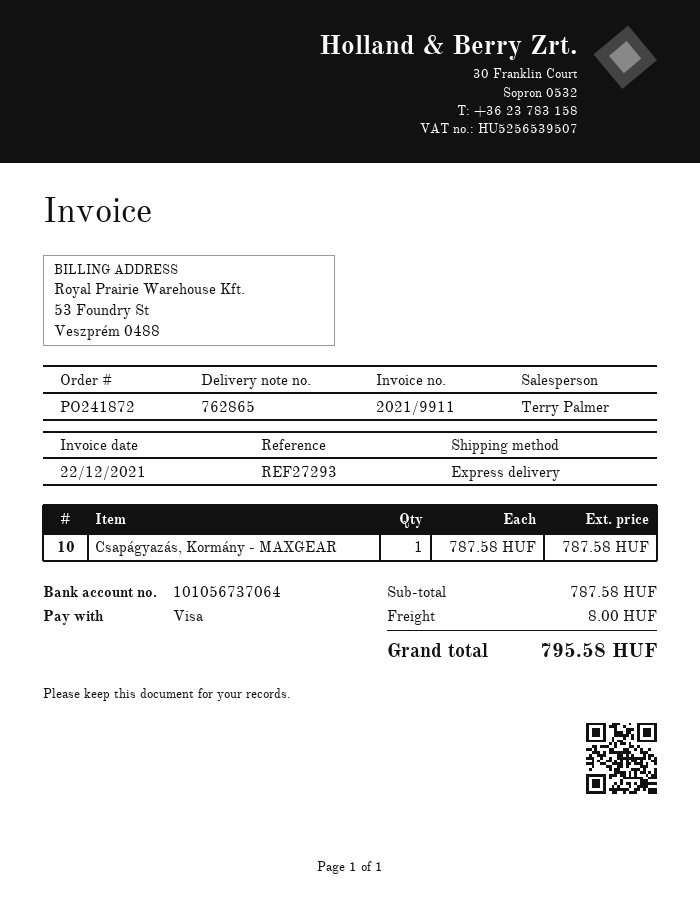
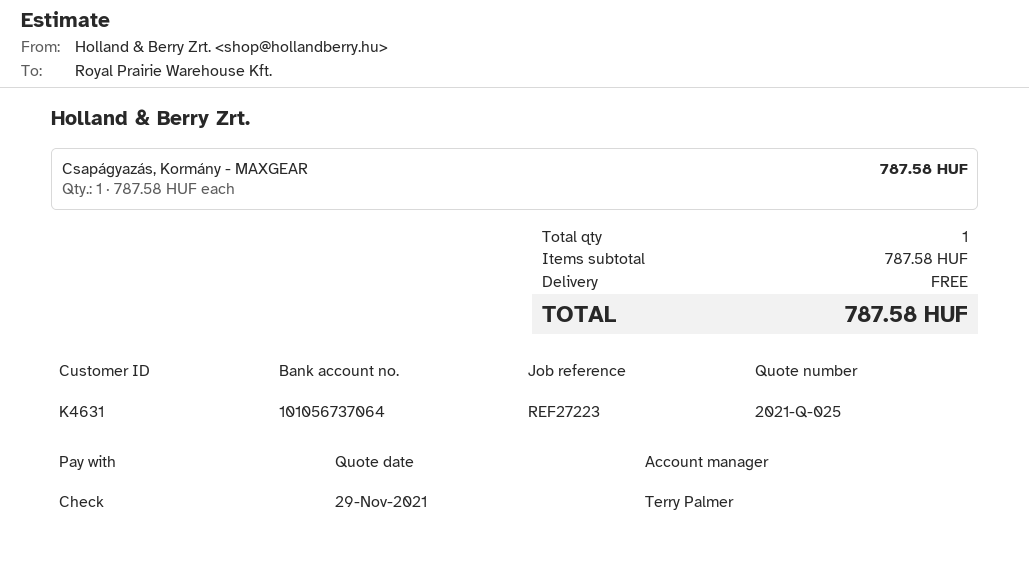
reference: REF27293 -> REF27223
payment method: Visa -> cheque
shipping: 8.00 -> 0.00
total: 795.58 -> 787.58

